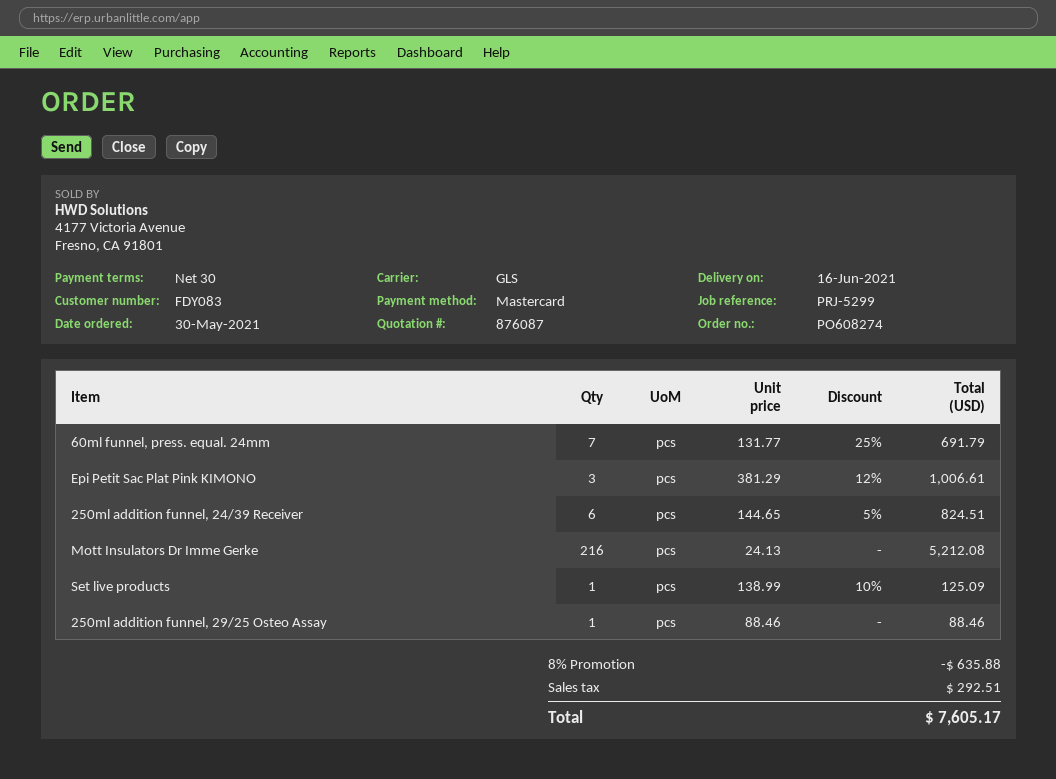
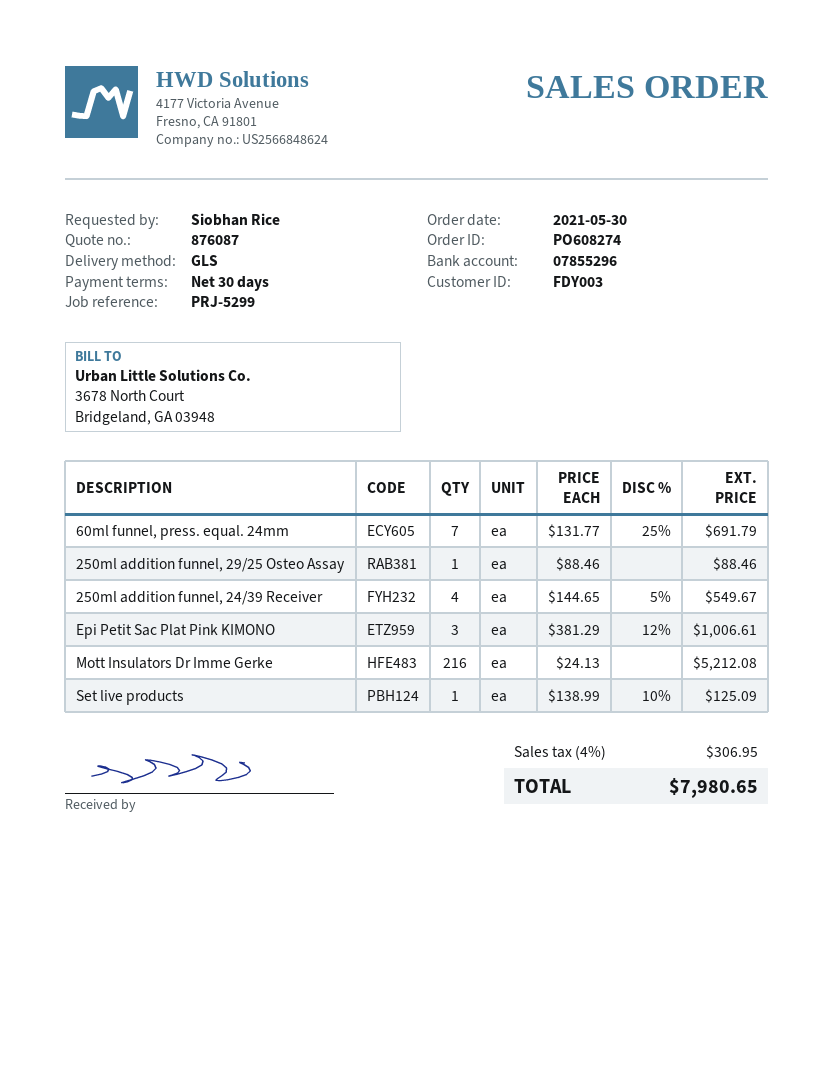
customer number: FDY083 -> FDY003
250ml addition funnel, 24/39 Receiver: 6 x 144.65 - 5% = 824.51 -> 4 x 144.65 - 5% = 549.67
discount: 8% = 635.88 -> none
tax: 292.51 -> 306.95
total: 7605.17 -> 7980.65

